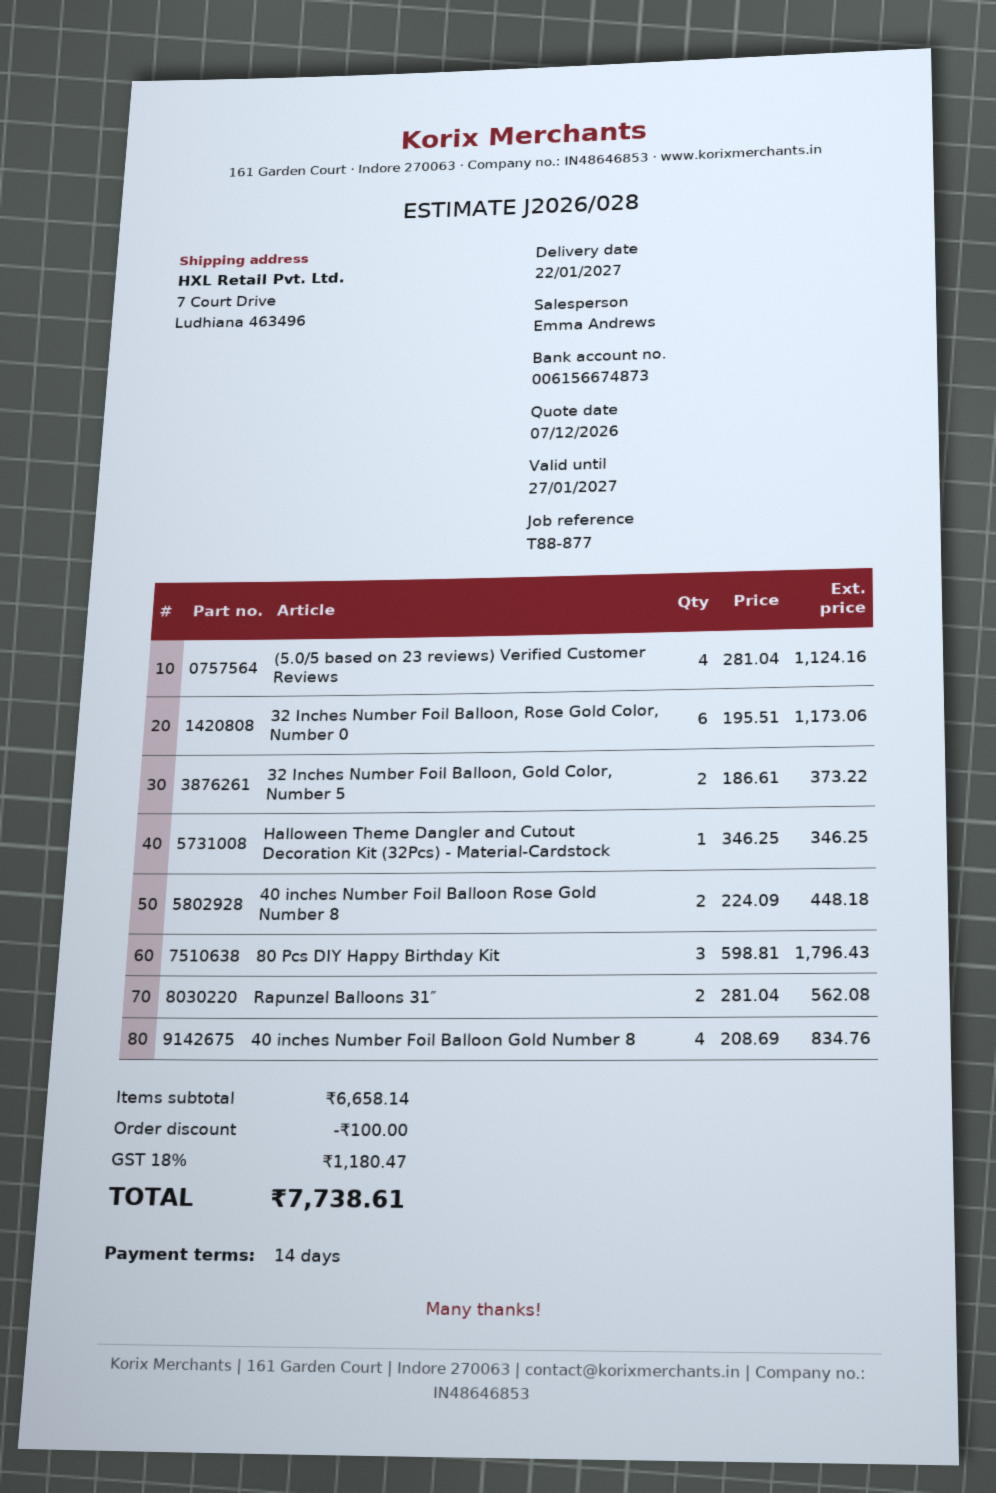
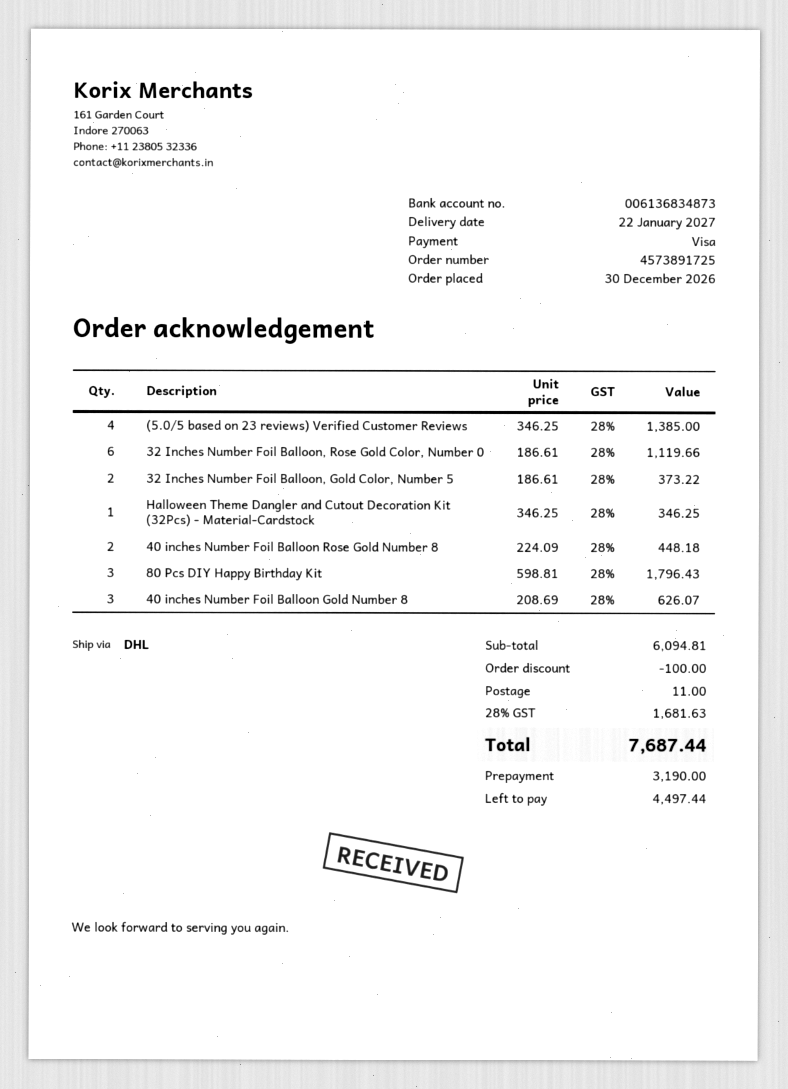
bank account: 006156674873 -> 006136834873
(5.0/5 based on 23 reviews) Verified Customer Reviews: 4 x 281.04 = 1124.16 -> 4 x 346.25 = 1385.00
32 Inches Number Foil Balloon, Rose Gold Color, Number 0: 6 x 195.51 = 1173.06 -> 6 x 186.61 = 1119.66
Rapunzel Balloons 31″: 2 x 281.04 = 562.08 -> none
40 inches Number Foil Balloon Gold Number 8: 4 x 208.69 = 834.76 -> 3 x 208.69 = 626.07
subtotal: 6658.14 -> 6094.81
shipping: none -> 11.00
tax: 18% = 1180.47 -> 28% = 1681.63
total: 7738.61 -> 7687.44

